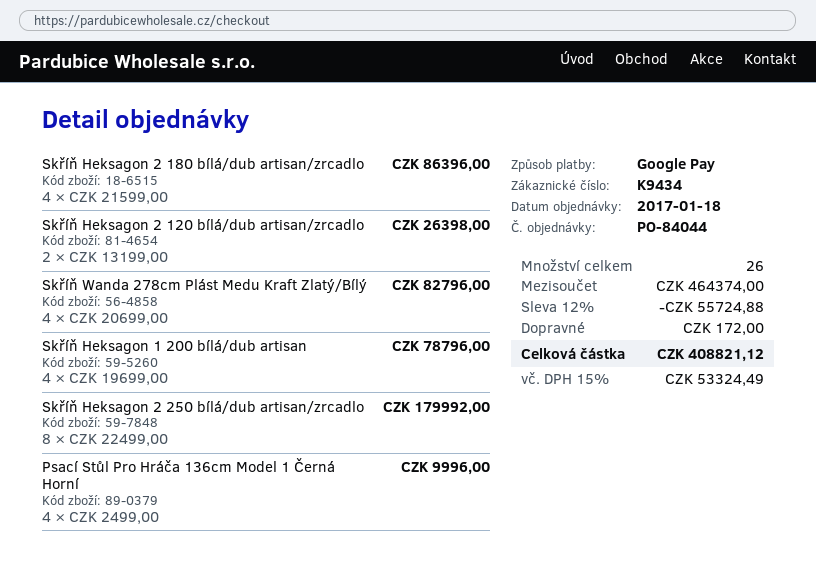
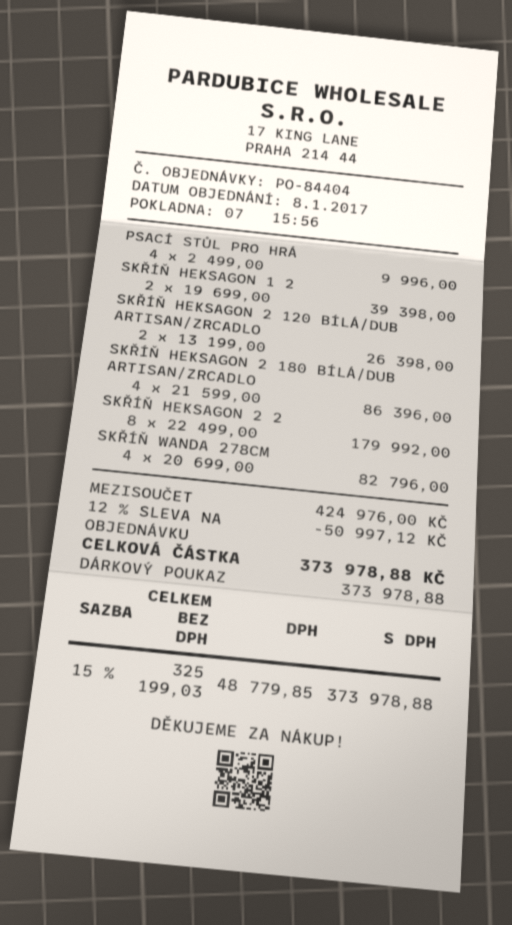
order number: PO-84044 -> PO-84404
order date: 2017-01-18 -> 2017-01-08
payment method: Google Pay -> gift card
Skříň Heksagon 1 200 bílá/dub artisan: 4 x 19699.00 = 78796.00 -> 2 x 19699.00 = 39398.00
subtotal: 464374.00 -> 424976.00
discount: 12% = 55724.88 -> 12% = 50997.12
shipping: 172.00 -> none
tax: 15% = 53324.49 -> 15% = 48779.85
total: 408821.12 -> 373978.88

